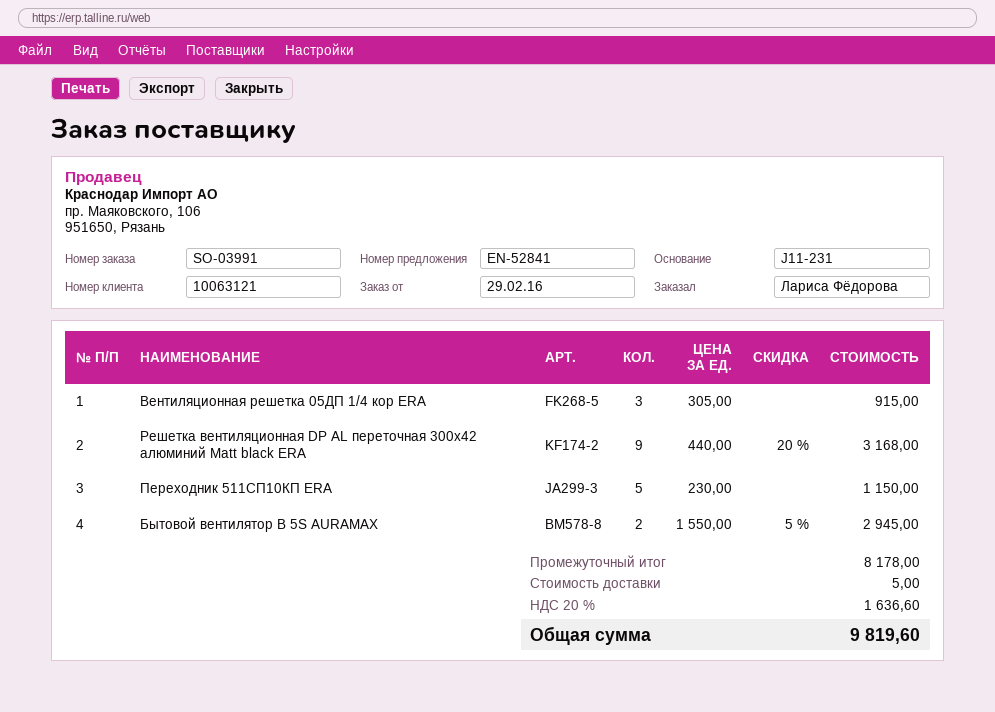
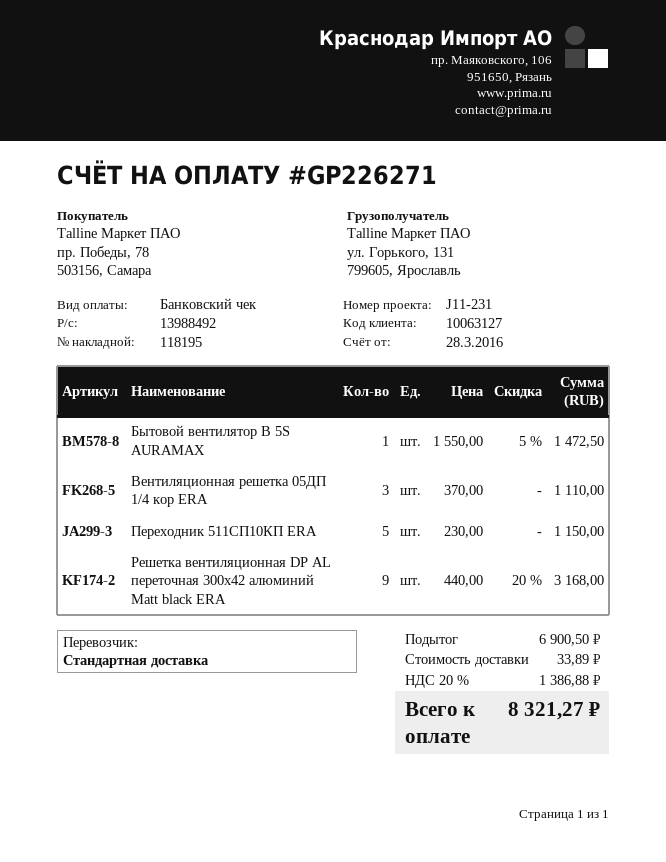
customer number: 10063121 -> 10063127
Вентиляционная решетка 05ДП 1/4 кор ERA: 3 x 305.00 = 915.00 -> 3 x 370.00 = 1110.00
Бытовой вентилятор B 5S AURAMAX: 2 x 1550.00 - 5% = 2945.00 -> 1 x 1550.00 - 5% = 1472.50
subtotal: 8178.00 -> 6900.50
shipping: 5.00 -> 33.89
tax: 20% = 1636.60 -> 20% = 1386.88
total: 9819.60 -> 8321.27

